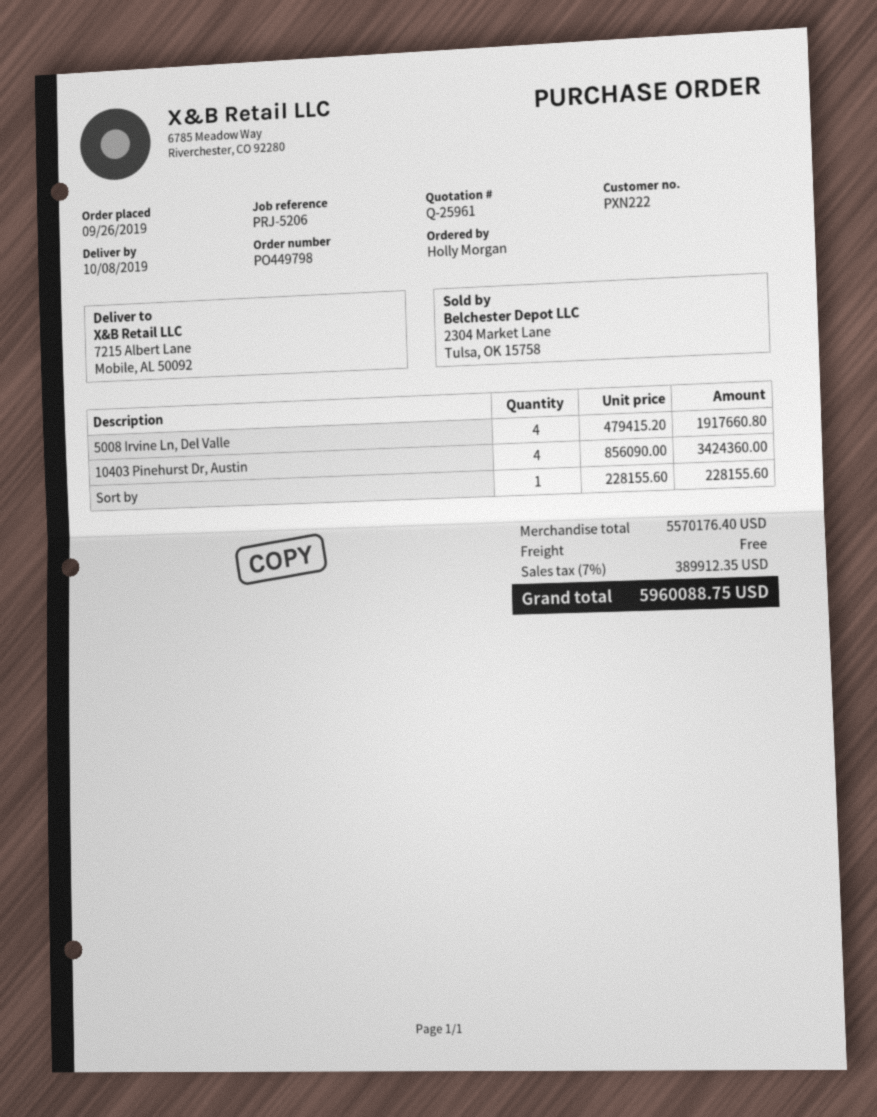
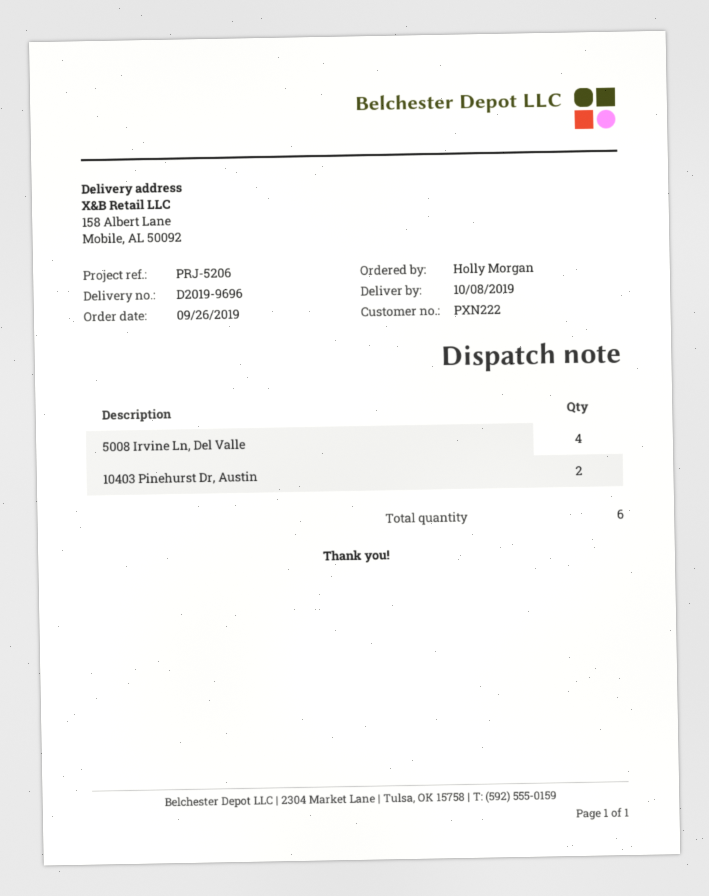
ship to: 7215 Albert Lane, Mobile, AL 50092 -> 158 Albert Lane, Mobile, AL 50092
10403 Pinehurst Dr, Austin: 4 -> 2
Sort by: 1 -> none

